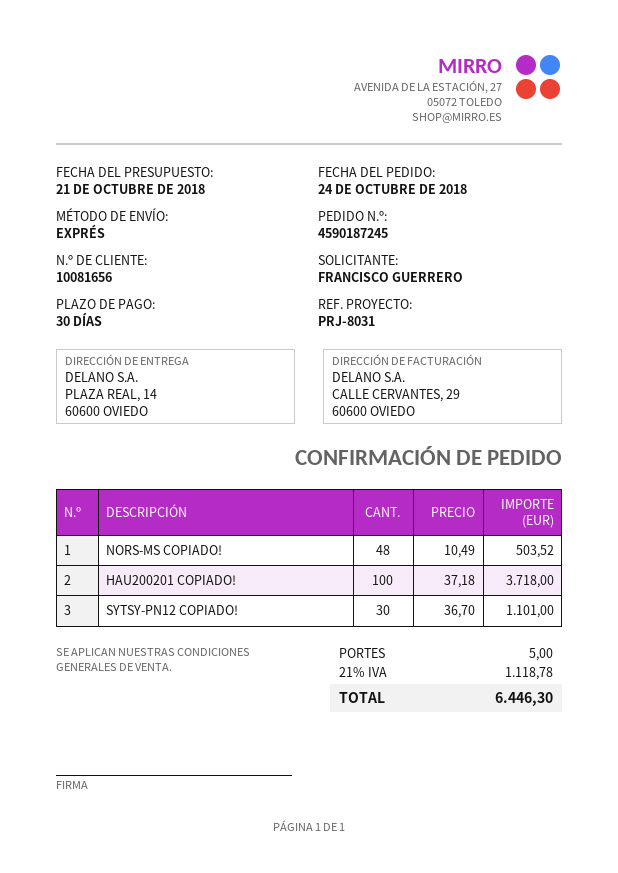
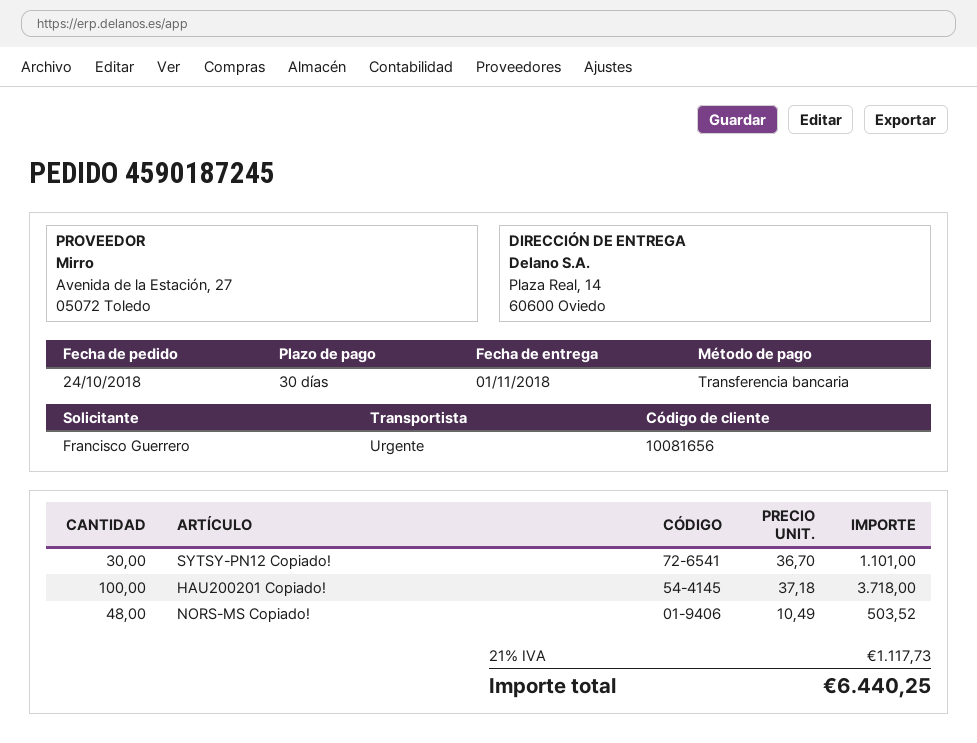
shipping: 5.00 -> none
tax: 21% = 1118.78 -> 21% = 1117.73
total: 6446.30 -> 6440.25

